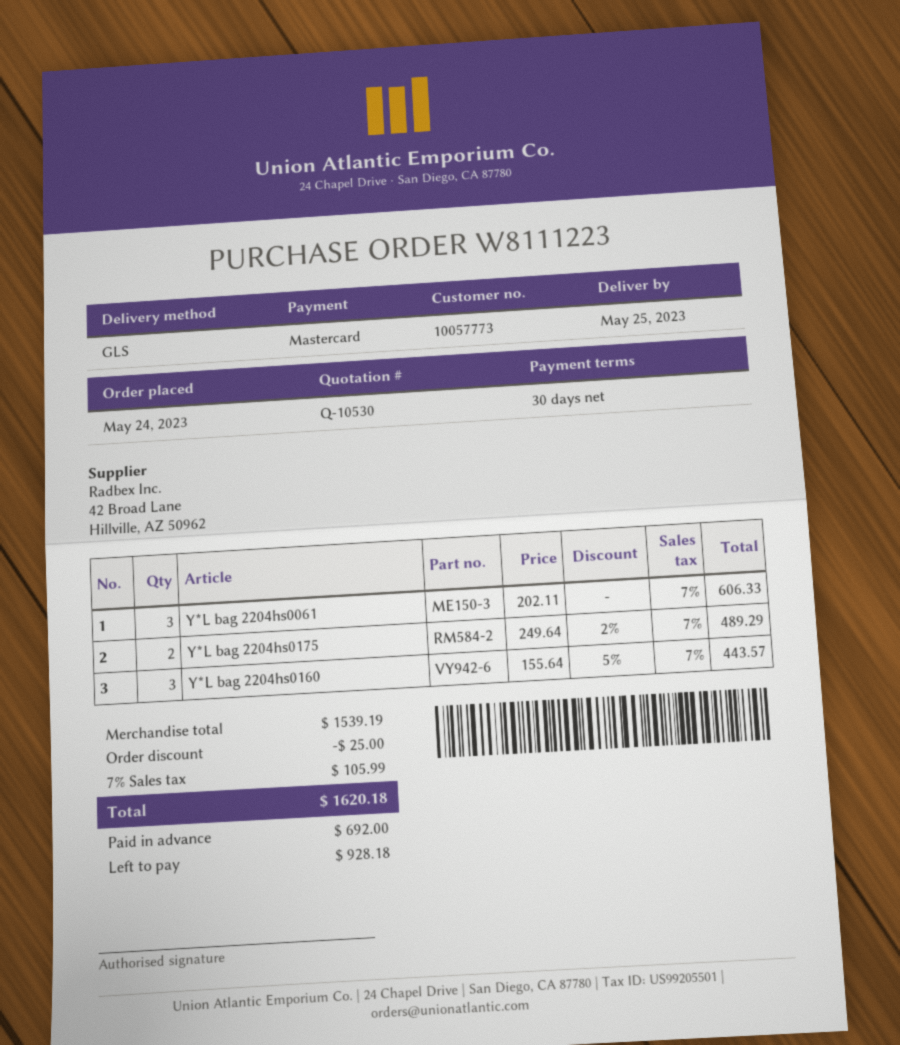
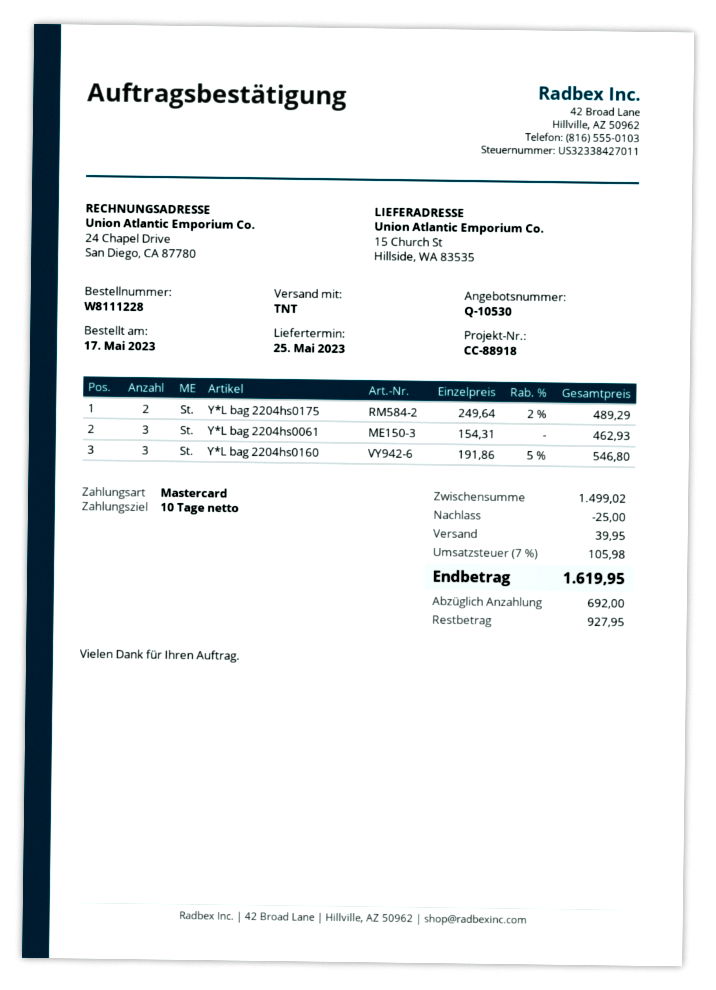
order number: W8111223 -> W8111228
order date: 2023-05-24 -> 2023-05-17
payment terms: 30 days -> 10 days
shipping method: GLS -> TNT
Y*L bag 2204hs0061: 3 x 202.11 = 606.33 -> 3 x 154.31 = 462.93
Y*L bag 2204hs0160: 3 x 155.64 - 5% = 443.57 -> 3 x 191.86 - 5% = 546.80
subtotal: 1539.19 -> 1499.02
shipping: none -> 39.95
tax: 7% = 105.99 -> 7% = 105.98
total: 1620.18 -> 1619.95
balance: 928.18 -> 927.95

